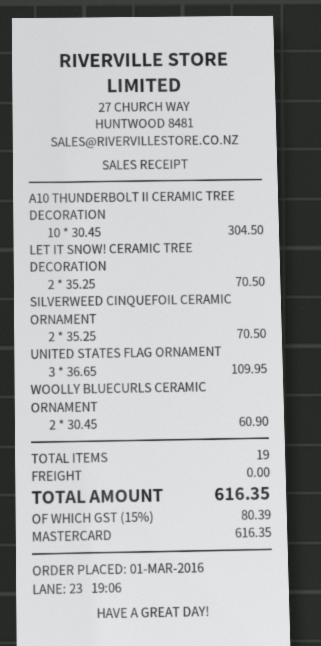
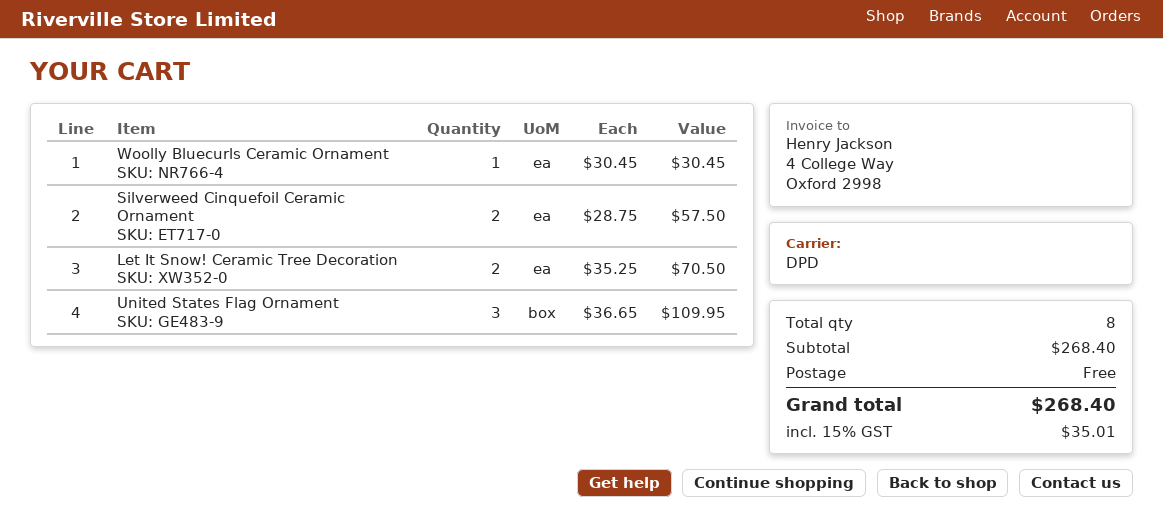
A10 THUNDERBOLT II CERAMIC TREE DECORATION: 10 x 30.45 = 304.50 -> none
SILVERWEED CINQUEFOIL CERAMIC ORNAMENT: 2 x 35.25 = 70.50 -> 2 x 28.75 = 57.50
WOOLLY BLUECURLS CERAMIC ORNAMENT: 2 x 30.45 = 60.90 -> 1 x 30.45 = 30.45
total quantity: 19 -> 8
tax: 15% = 80.39 -> 15% = 35.01
total: 616.35 -> 268.40

